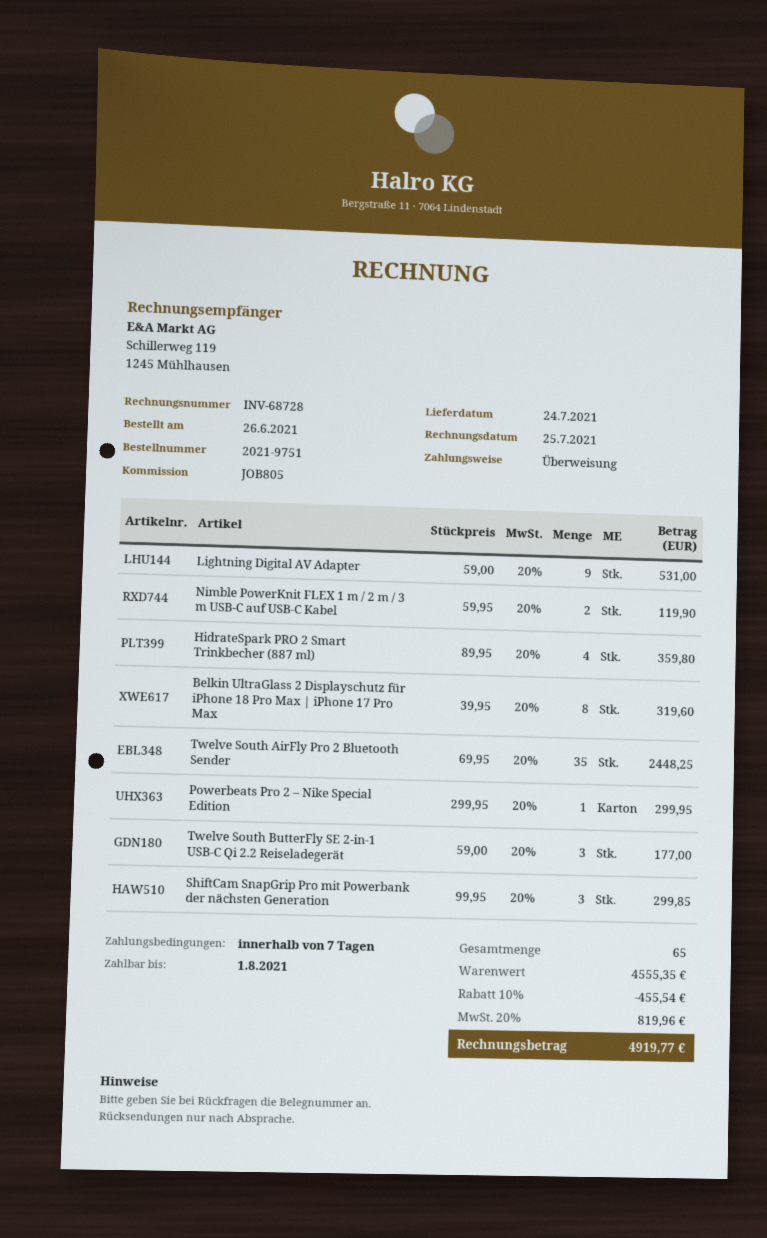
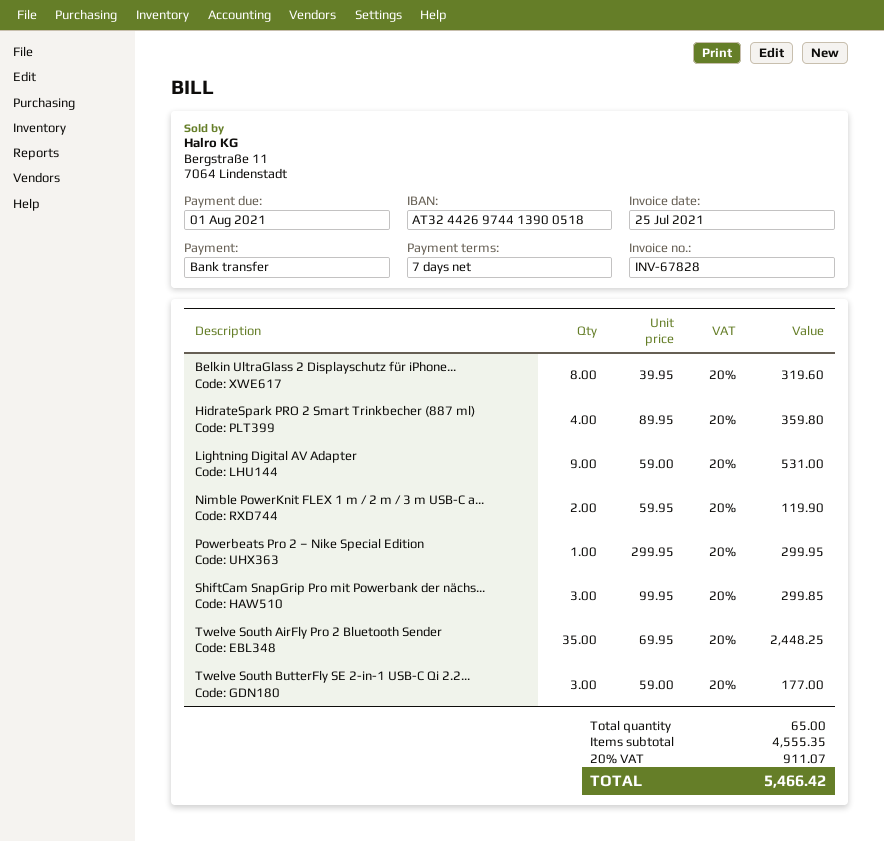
invoice number: INV-68728 -> INV-67828
discount: 10% = 455.54 -> none
tax: 20% = 819.96 -> 20% = 911.07
total: 4919.77 -> 5466.42

